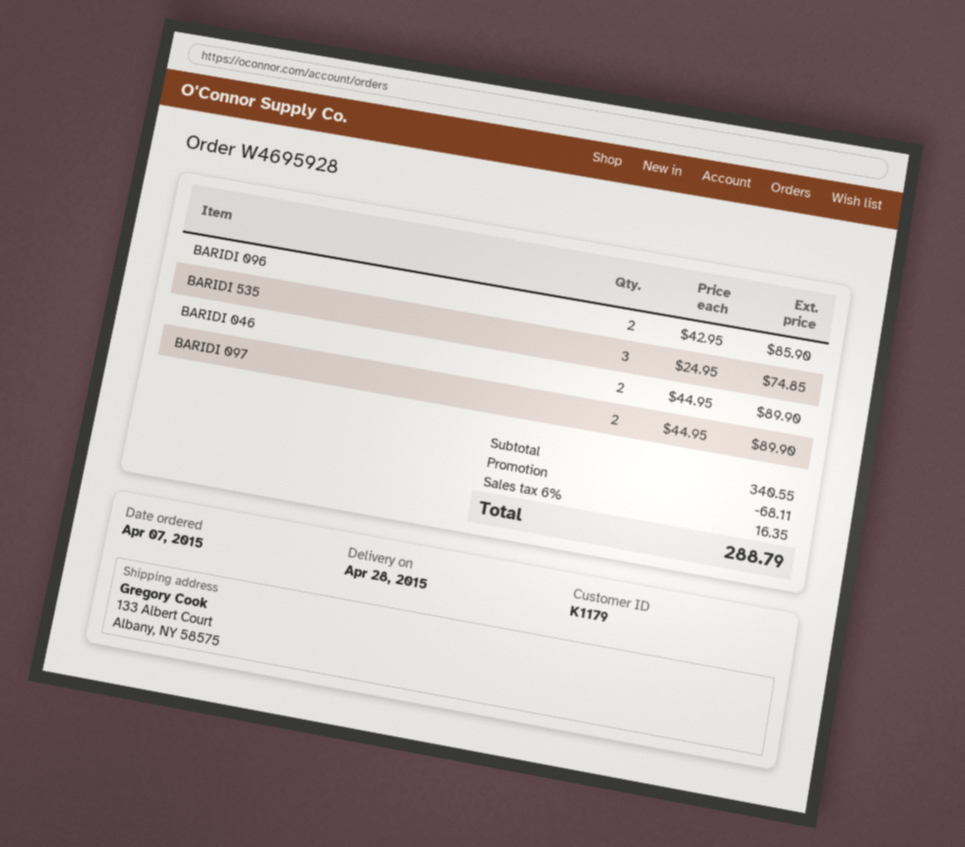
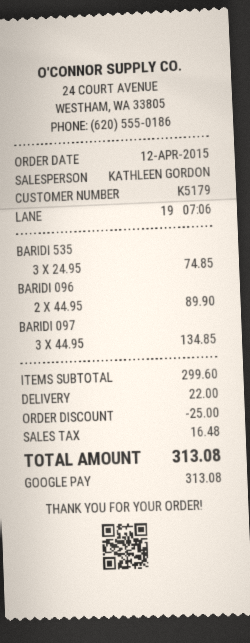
order date: 2015-04-07 -> 2015-04-12
customer number: K1179 -> K5179
BARIDI 096: 2 x 42.95 = 85.90 -> 2 x 44.95 = 89.90
BARIDI 046: 2 x 44.95 = 89.90 -> none
BARIDI 097: 2 x 44.95 = 89.90 -> 3 x 44.95 = 134.85
subtotal: 340.55 -> 299.60
discount: 68.11 -> 25.00
shipping: none -> 22.00
tax: 16.35 -> 16.48
total: 288.79 -> 313.08

